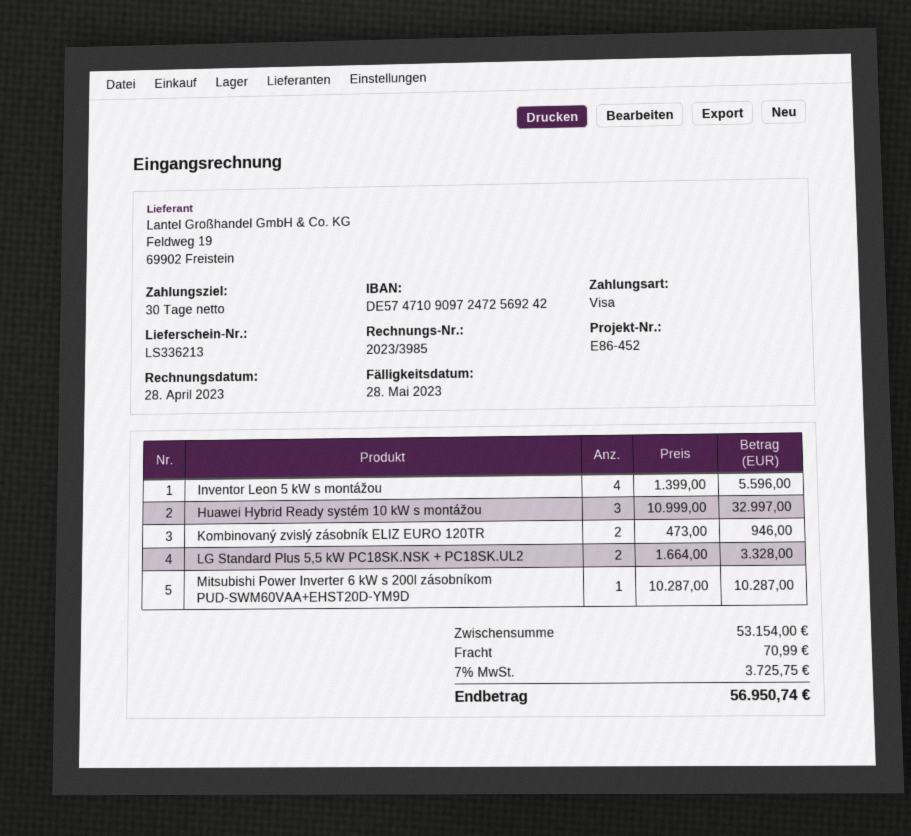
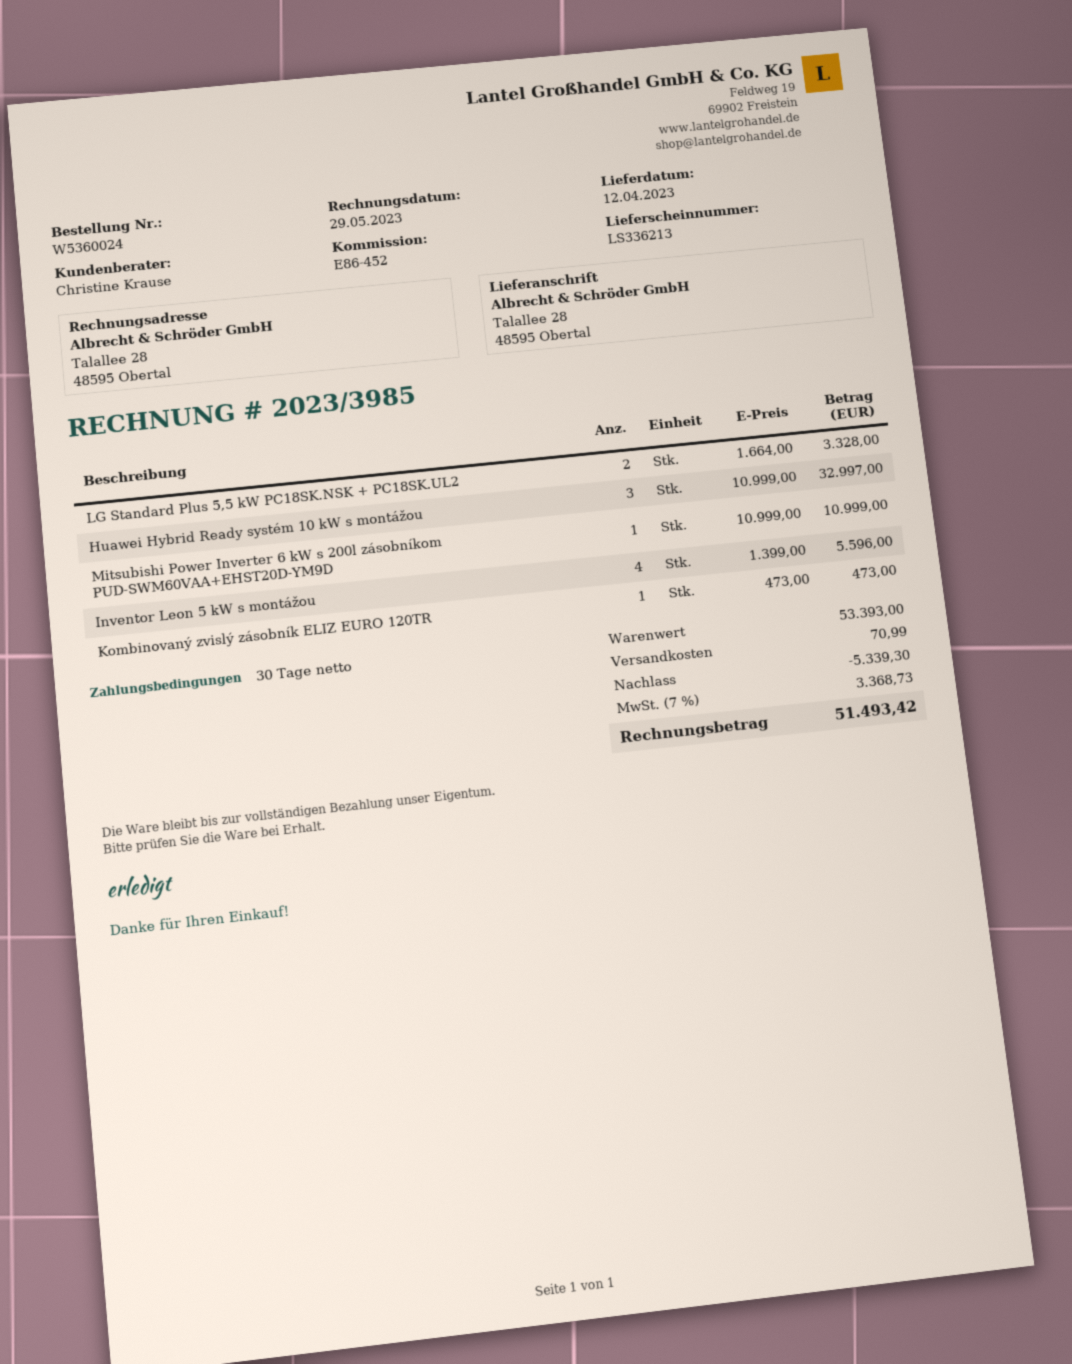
invoice date: 2023-04-28 -> 2023-05-29
Kombinovaný zvislý zásobník ELIZ EURO 120TR: 2 x 473.00 = 946.00 -> 1 x 473.00 = 473.00
Mitsubishi Power Inverter 6 kW s 200l zásobníkom PUD-SWM60VAA+EHST20D-YM9D: 1 x 10287.00 = 10287.00 -> 1 x 10999.00 = 10999.00
subtotal: 53154.00 -> 53393.00
discount: none -> 5339.30
tax: 7% = 3725.75 -> 7% = 3368.73
total: 56950.74 -> 51493.42

